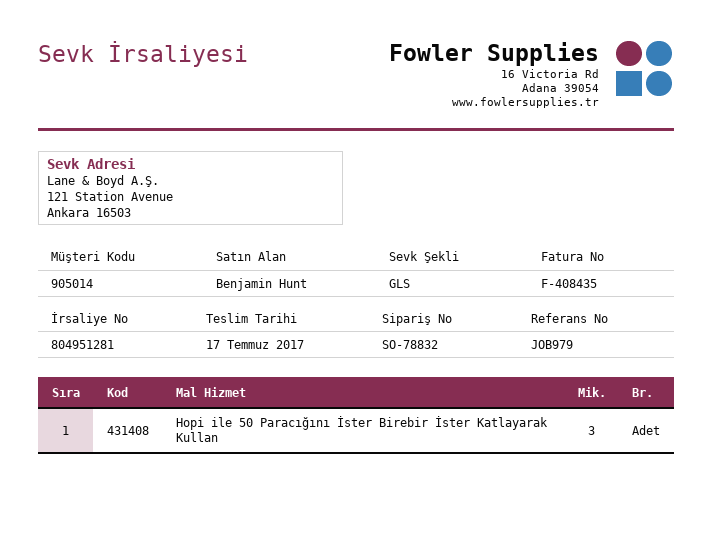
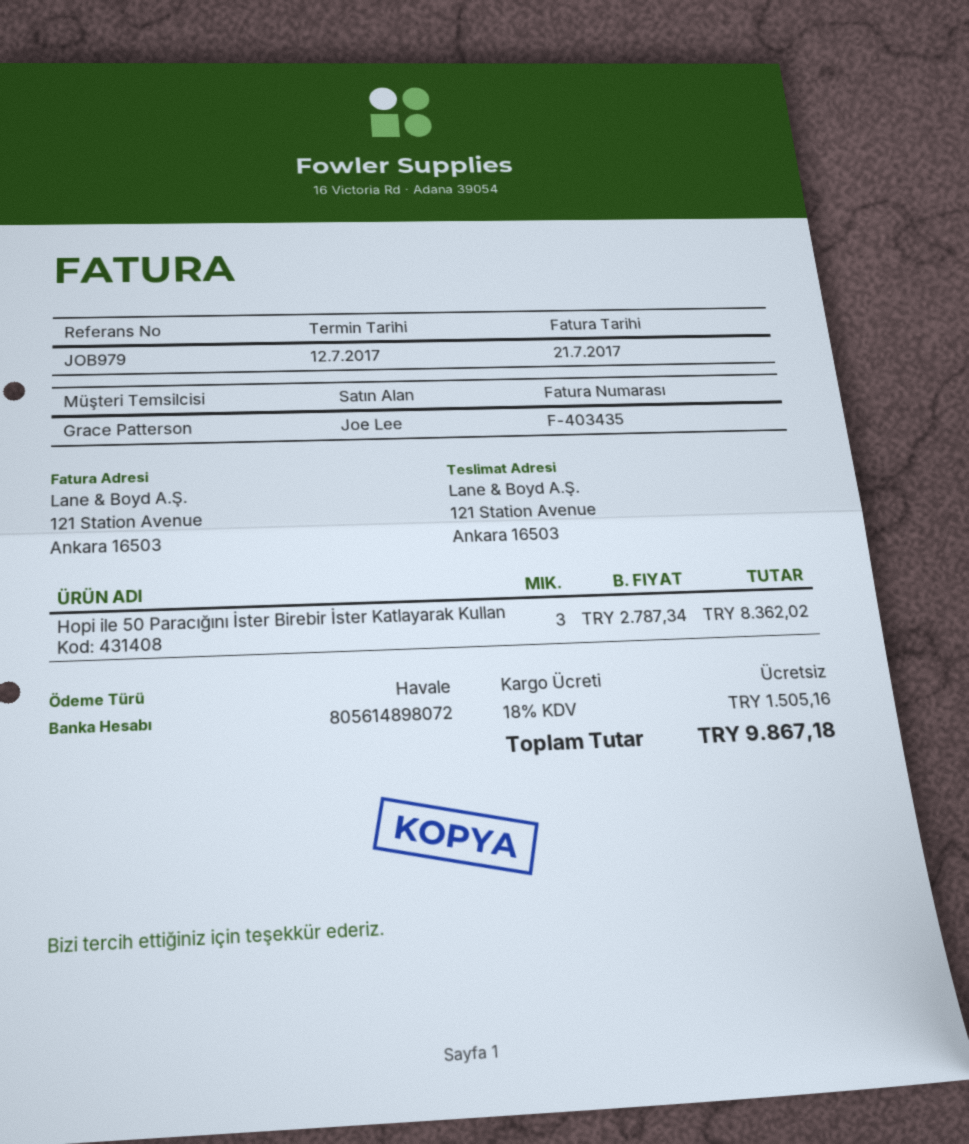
delivery date: 2017-07-17 -> 2017-07-12
invoice number: F-408435 -> F-403435
ordered by: Benjamin Hunt -> Joe Lee

